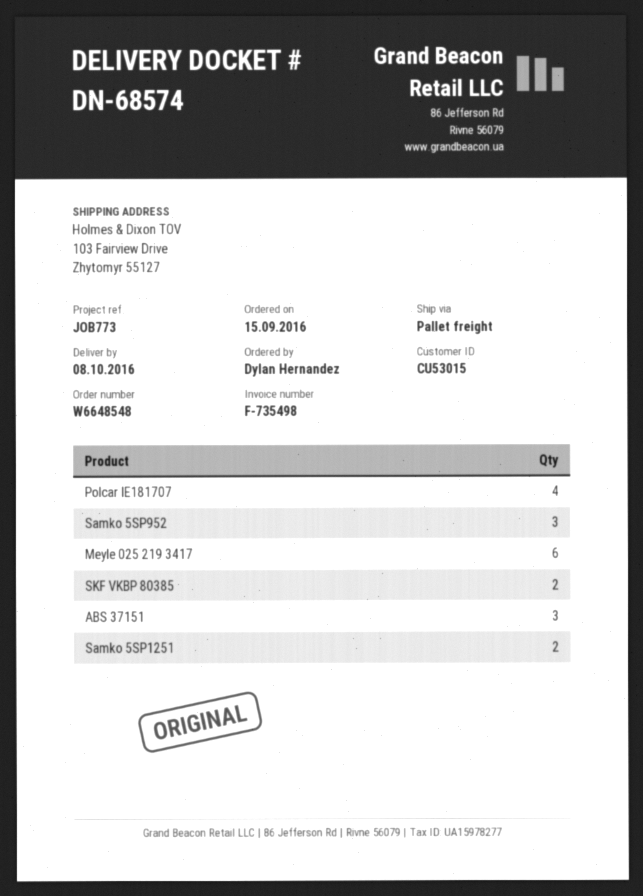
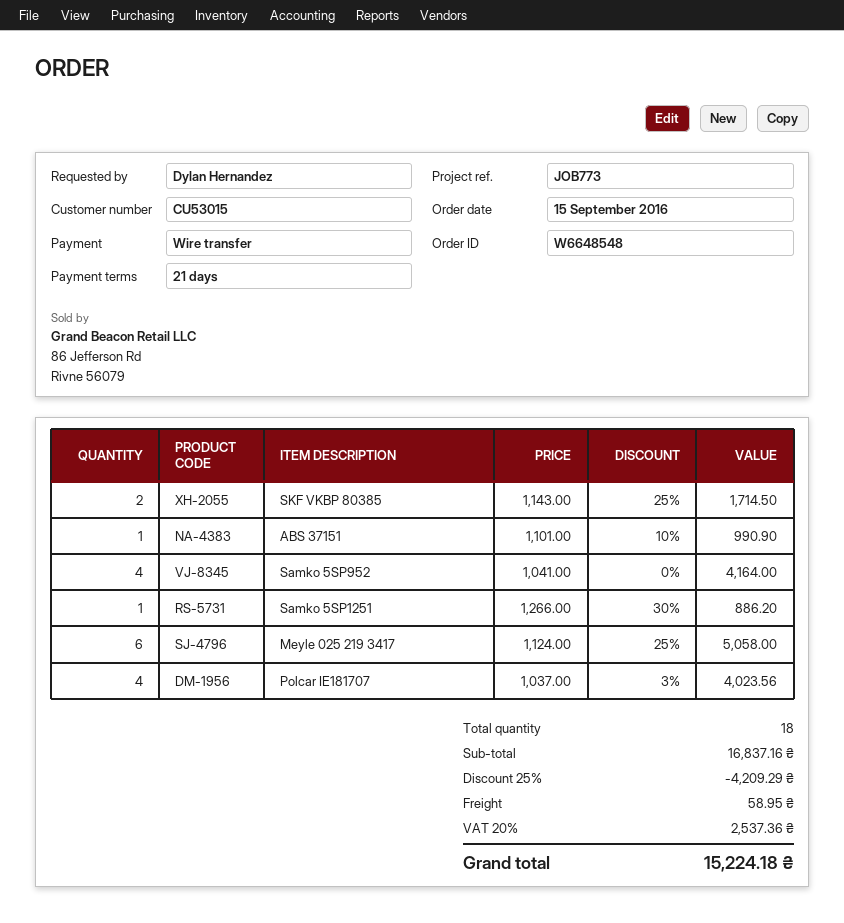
Samko 5SP952: 3 -> 4
ABS 37151: 3 -> 1
Samko 5SP1251: 2 -> 1

